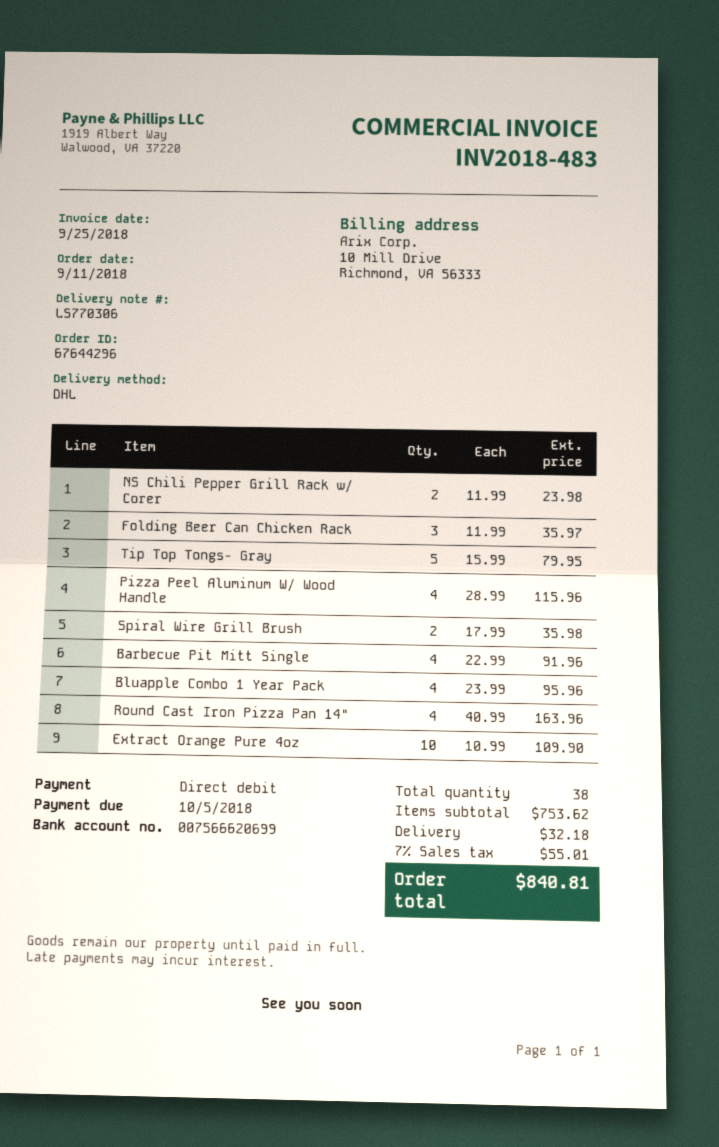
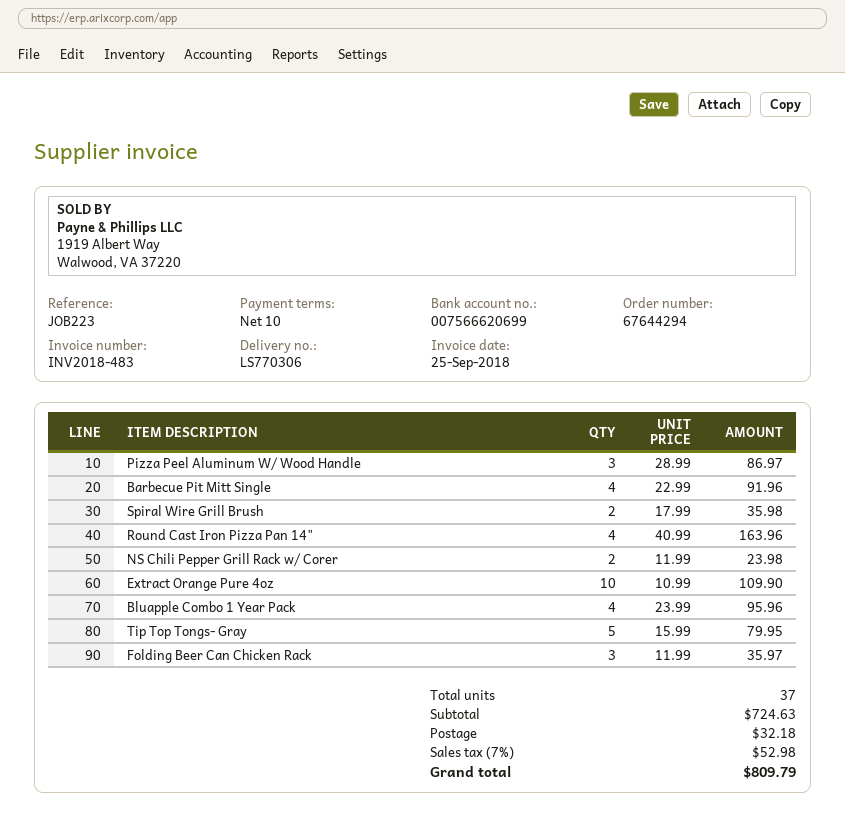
order number: 67644296 -> 67644294
Pizza Peel Aluminum W/ Wood Handle: 4 x 28.99 = 115.96 -> 3 x 28.99 = 86.97
total quantity: 38 -> 37
subtotal: 753.62 -> 724.63
tax: 7% = 55.01 -> 7% = 52.98
total: 840.81 -> 809.79

